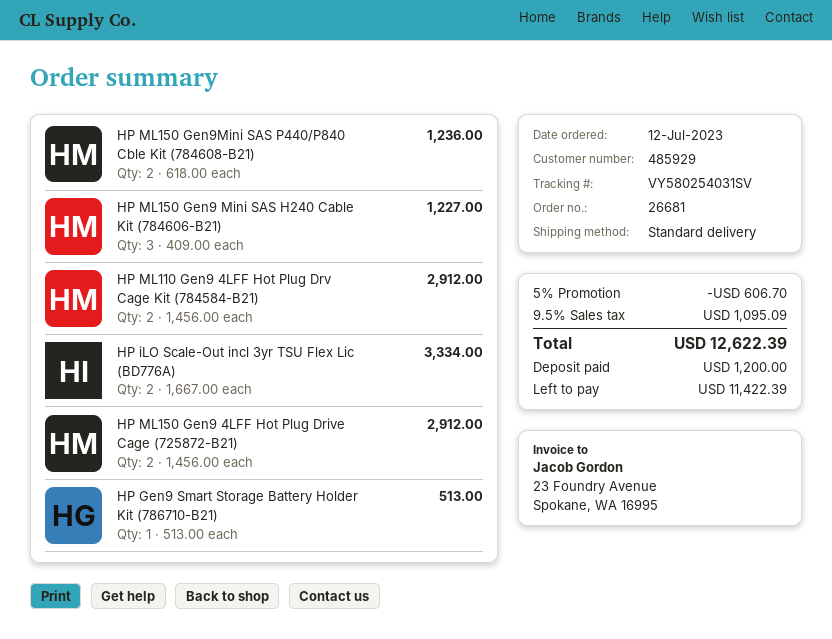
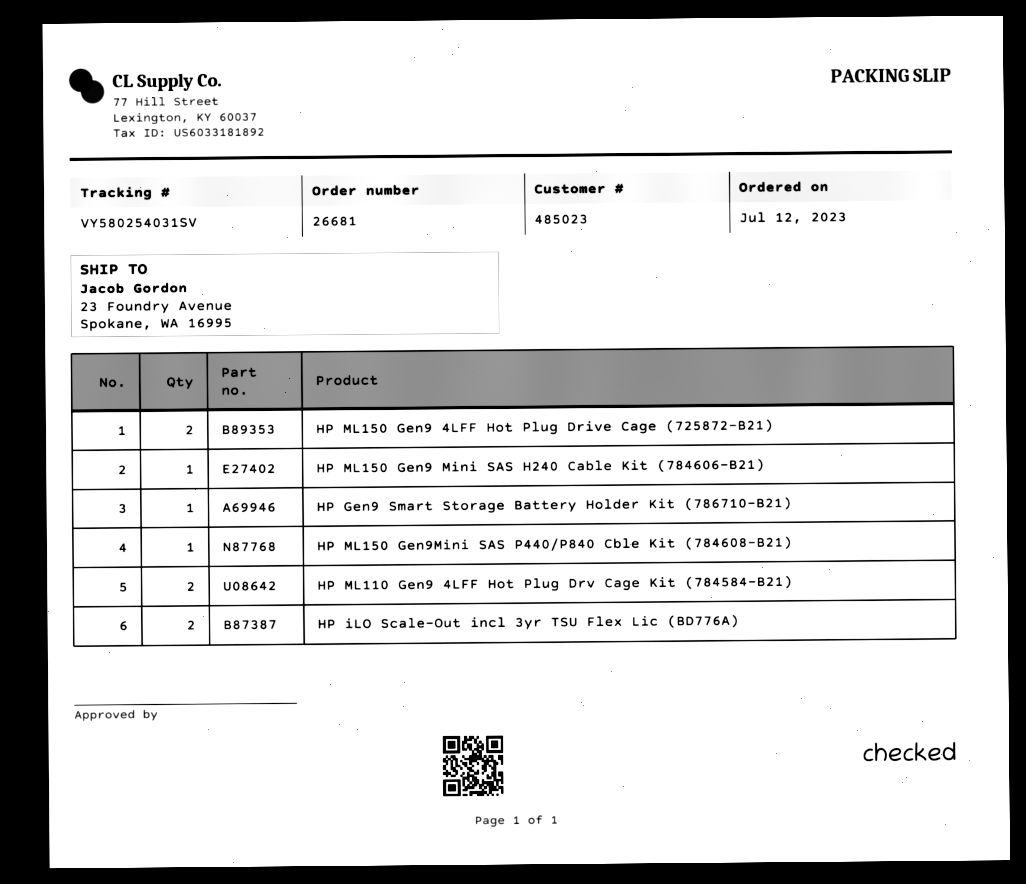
customer number: 485929 -> 485023
HP ML150 Gen9Mini SAS P440/P840 Cble Kit (784608-B21): 2 -> 1
HP ML150 Gen9 Mini SAS H240 Cable Kit (784606-B21): 3 -> 1

